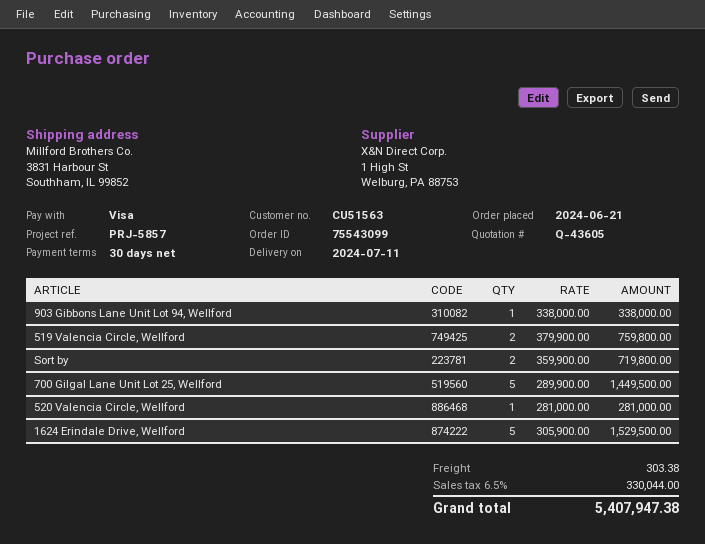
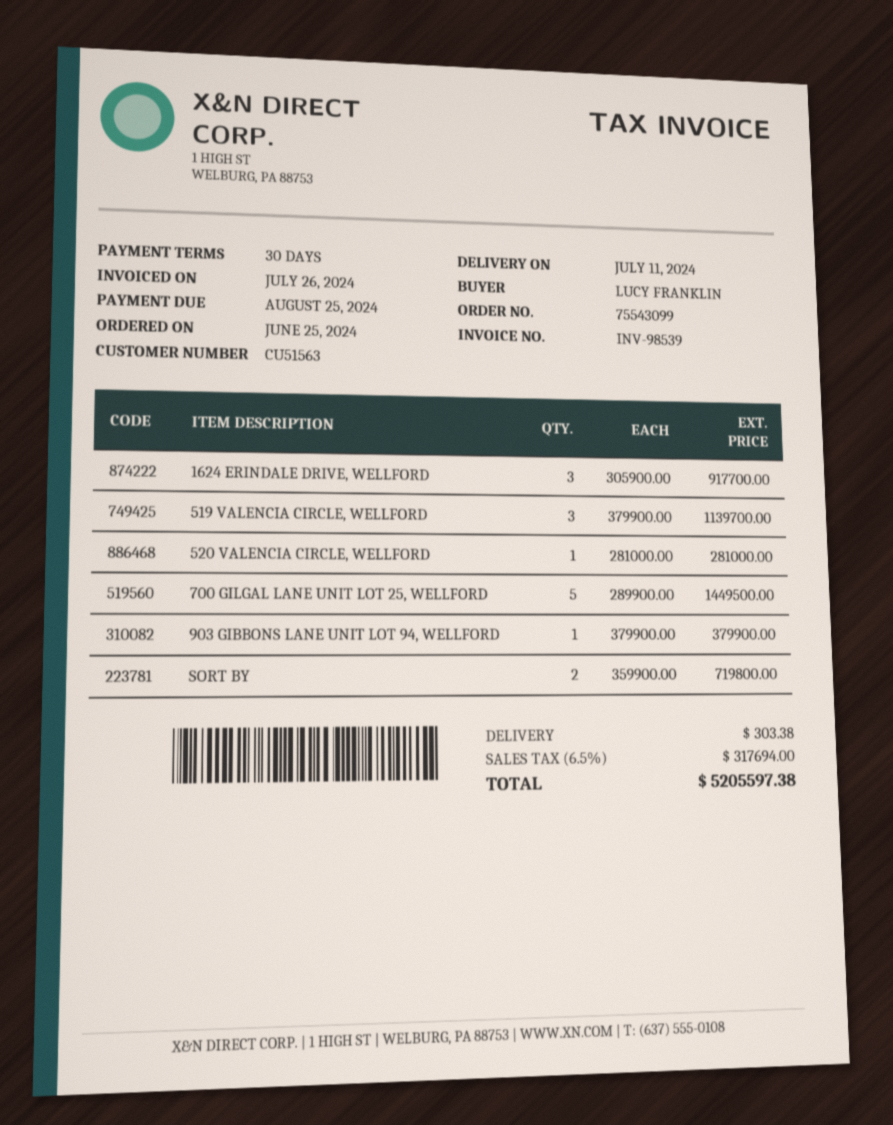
order date: 2024-06-21 -> 2024-06-25
903 Gibbons Lane Unit Lot 94, Wellford: 1 x 338000.00 = 338000.00 -> 1 x 379900.00 = 379900.00
519 Valencia Circle, Wellford: 2 x 379900.00 = 759800.00 -> 3 x 379900.00 = 1139700.00
1624 Erindale Drive, Wellford: 5 x 305900.00 = 1529500.00 -> 3 x 305900.00 = 917700.00
tax: 6.5% = 330044.00 -> 6.5% = 317694.00
total: 5407947.38 -> 5205597.38

